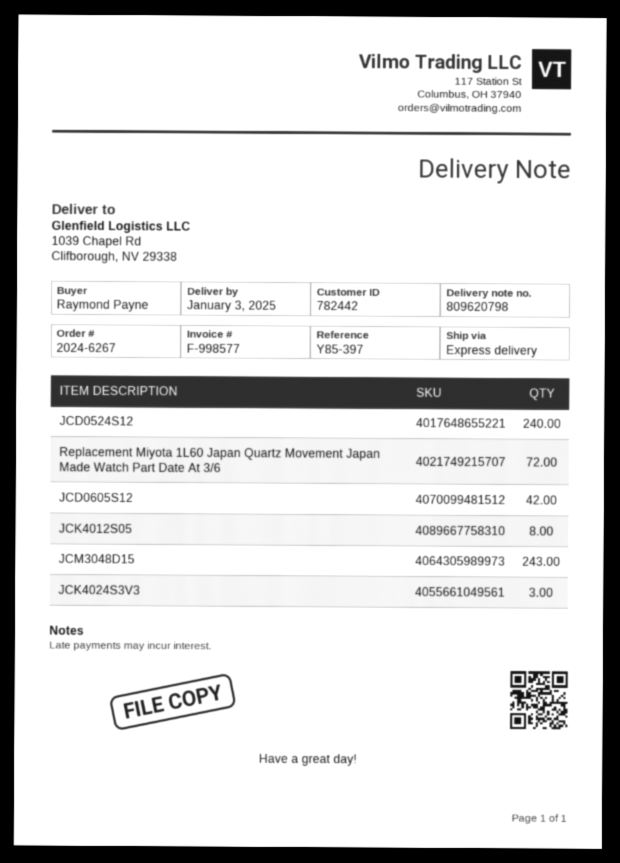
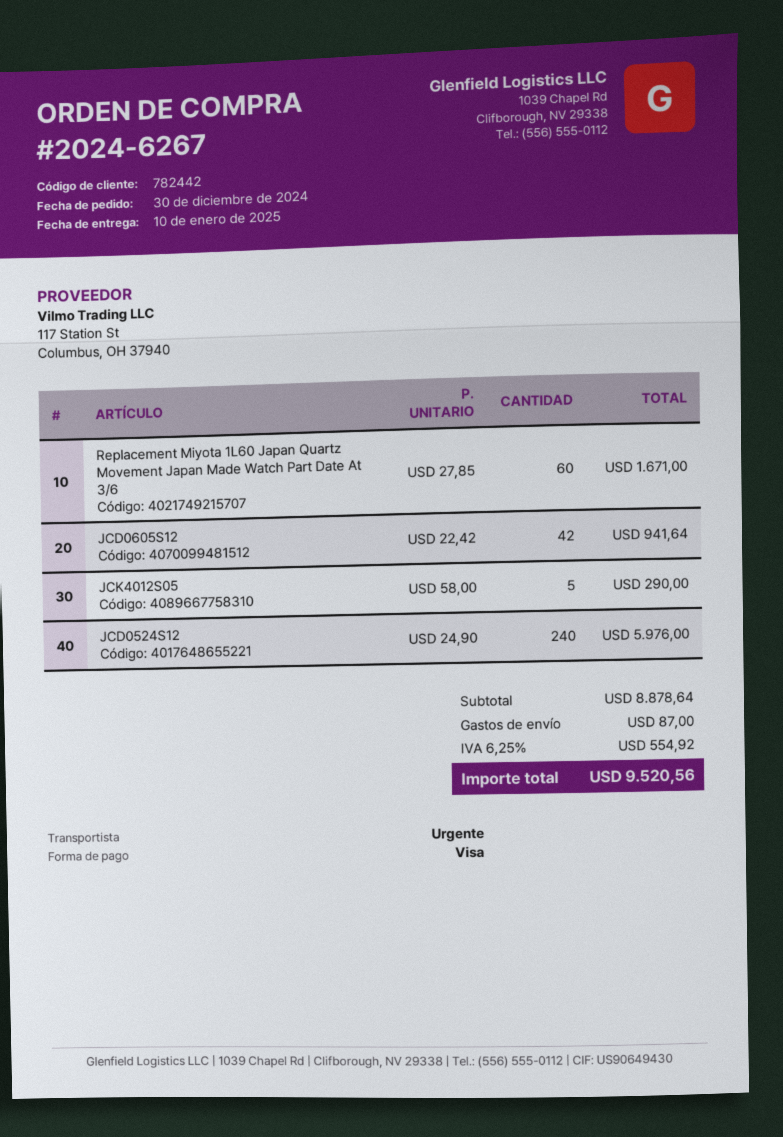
delivery date: 2025-01-03 -> 2025-01-10
Replacement Miyota 1L60 Japan Quartz Movement Japan Made Watch Part Date At 3/6: 72 -> 60
JCK4012S05: 8 -> 5
JCM3048D15: 243 -> none
JCK4024S3V3: 3 -> none

